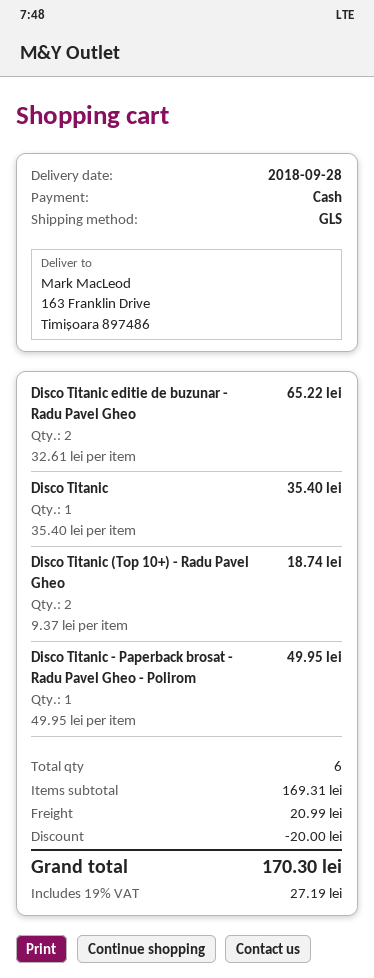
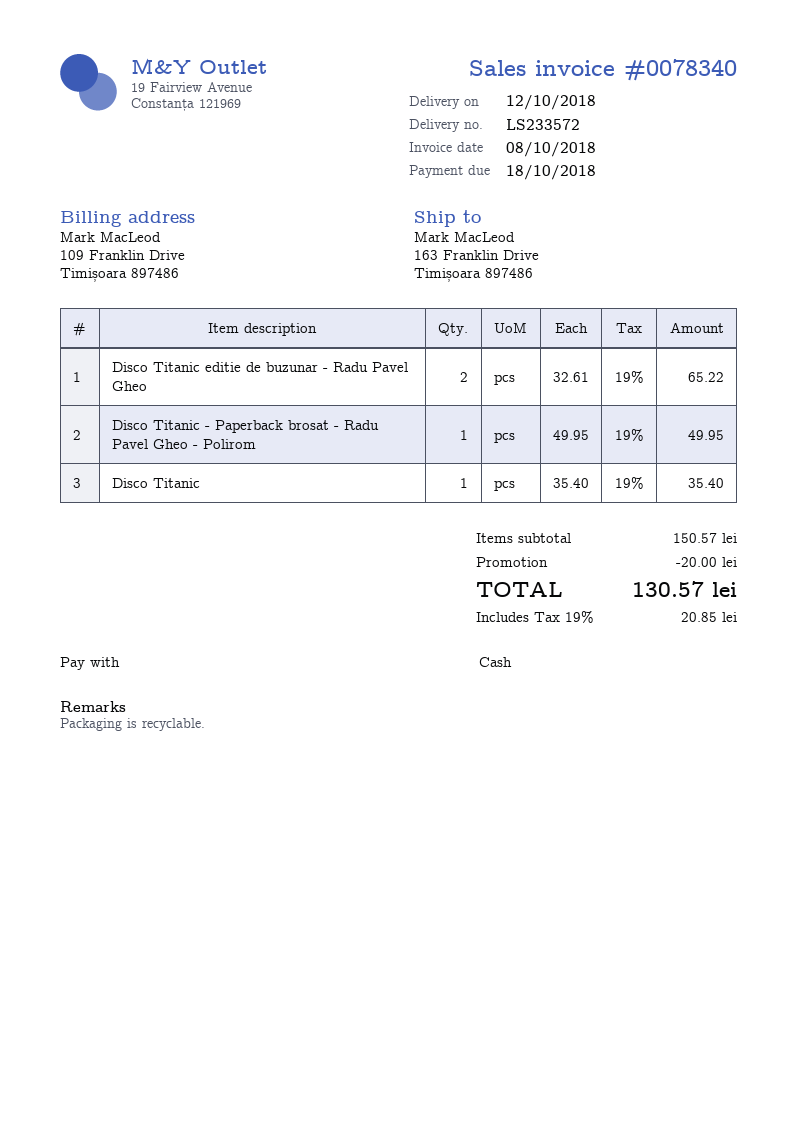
delivery date: 2018-09-28 -> 2018-10-12
Disco Titanic (Top 10+) - Radu Pavel Gheo: 2 x 9.37 = 18.74 -> none
subtotal: 169.31 -> 150.57
shipping: 20.99 -> none
tax: 19% = 27.19 -> 19% = 20.85
total: 170.30 -> 130.57

